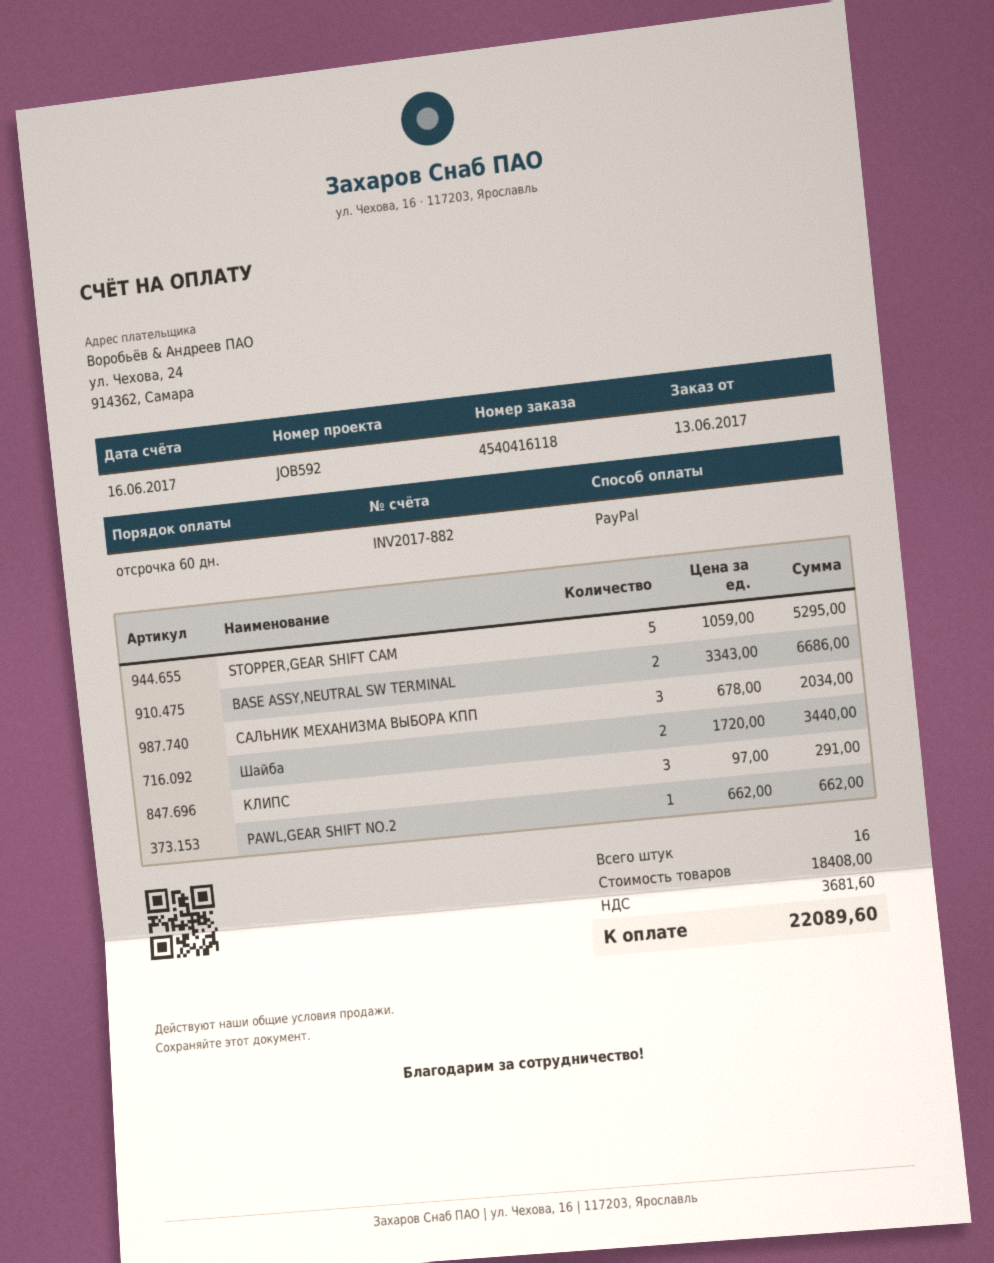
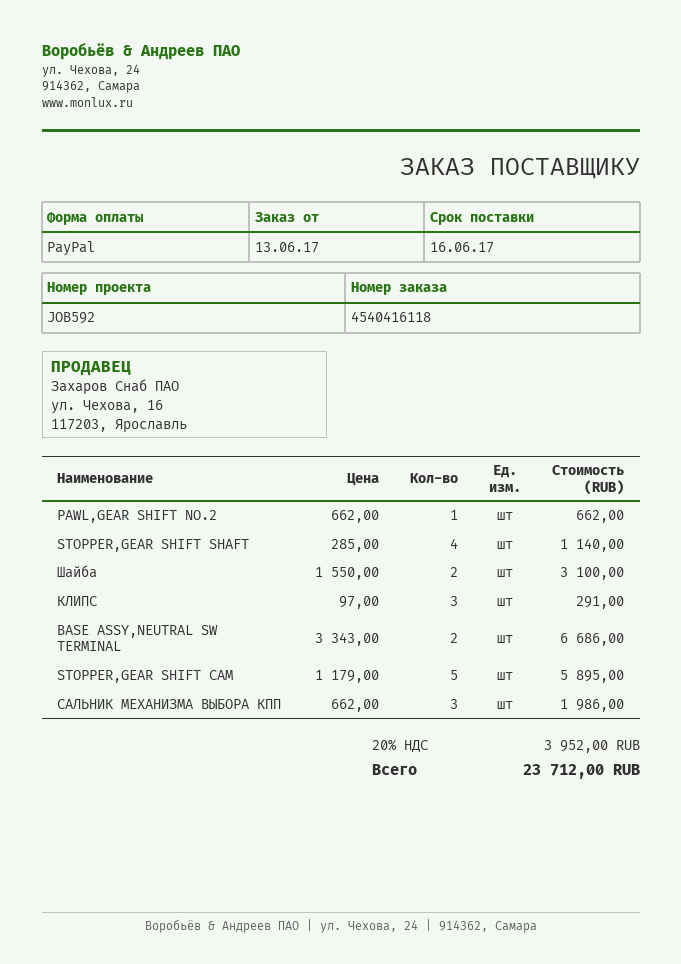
STOPPER,GEAR SHIFT CAM: 5 x 1059.00 = 5295.00 -> 5 x 1179.00 = 5895.00
САЛЬНИК МЕХАНИЗМА ВЫБОРА КПП: 3 x 678.00 = 2034.00 -> 3 x 662.00 = 1986.00
Шайба: 2 x 1720.00 = 3440.00 -> 2 x 1550.00 = 3100.00
STOPPER,GEAR SHIFT SHAFT: none -> 4 x 285.00 = 1140.00
tax: 3681.60 -> 3952.00
total: 22089.60 -> 23712.00

